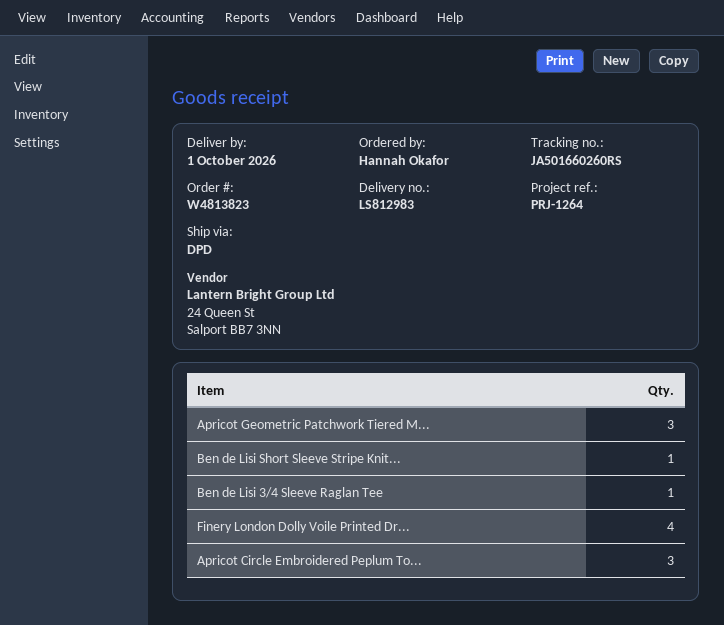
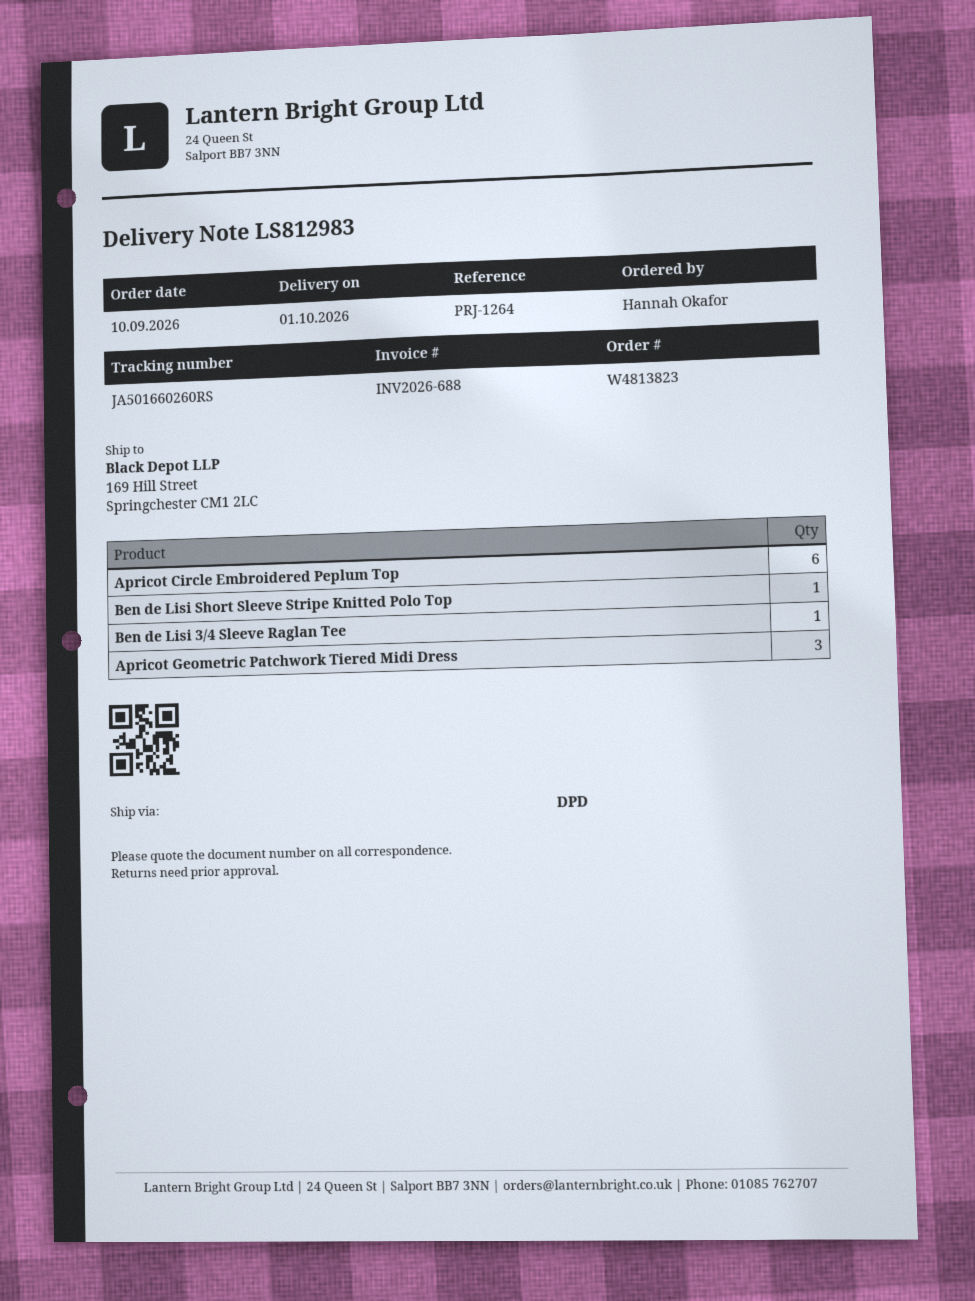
Finery London Dolly Voile Printed Dr...: 4 -> none
Apricot Circle Embroidered Peplum To...: 3 -> 6

